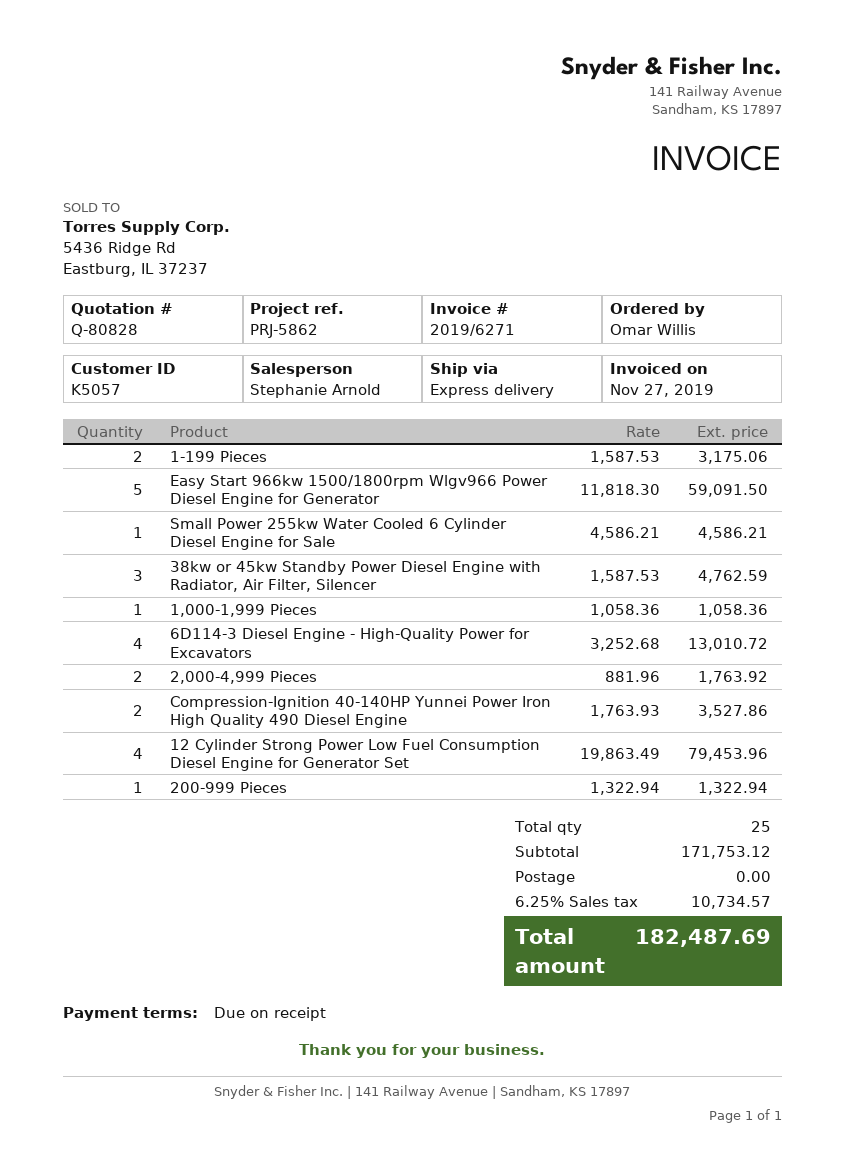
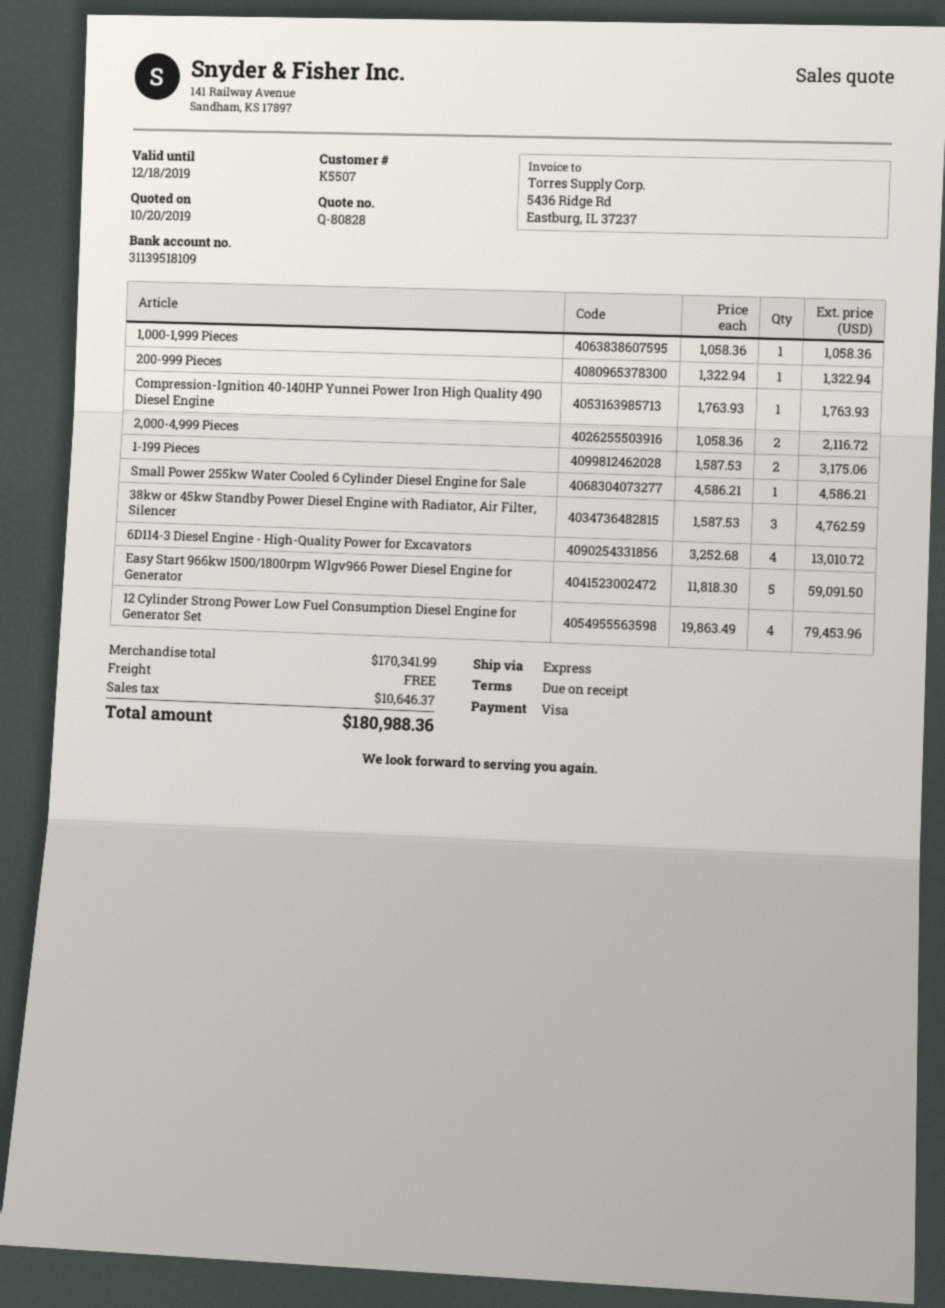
customer number: K5057 -> K5507
2,000-4,999 Pieces: 2 x 881.96 = 1763.92 -> 2 x 1058.36 = 2116.72
Compression-Ignition 40-140HP Yunnei Power Iron High Quality 490 Diesel Engine: 2 x 1763.93 = 3527.86 -> 1 x 1763.93 = 1763.93
subtotal: 171753.12 -> 170341.99
tax: 10734.57 -> 10646.37
total: 182487.69 -> 180988.36

